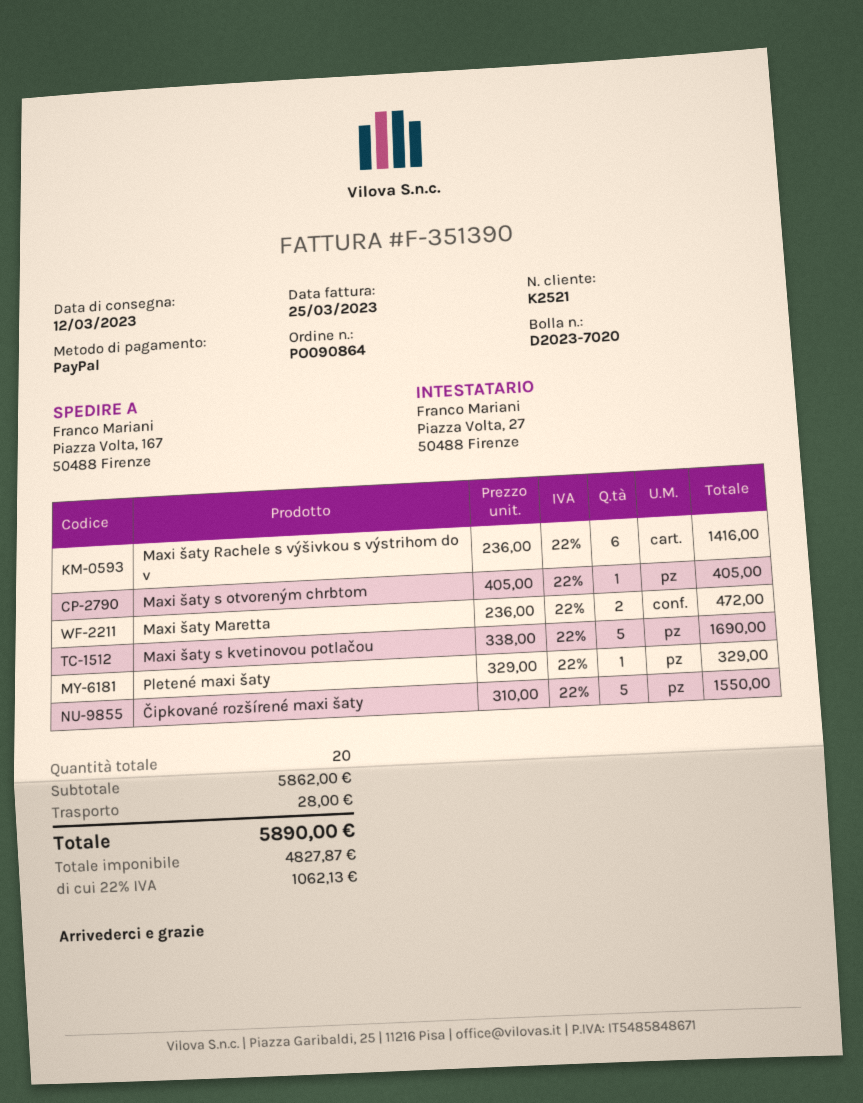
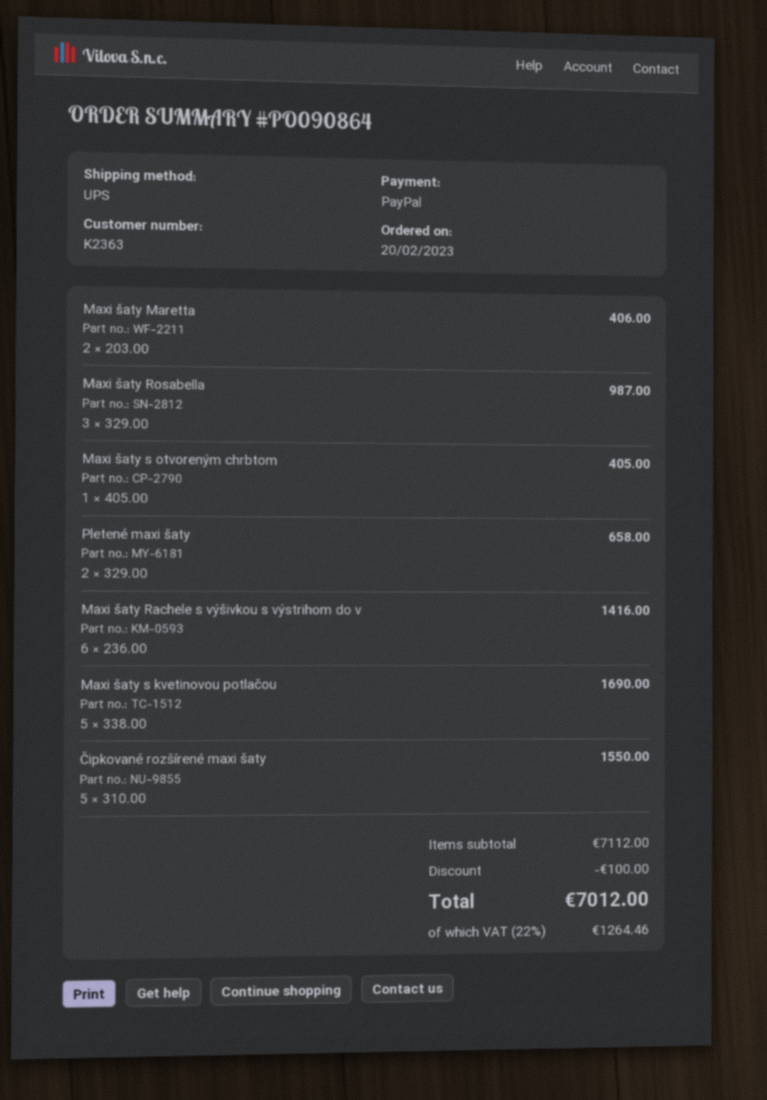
customer number: K2521 -> K2363
Maxi šaty Maretta: 2 x 236.00 = 472.00 -> 2 x 203.00 = 406.00
Pletené maxi šaty: 1 x 329.00 = 329.00 -> 2 x 329.00 = 658.00
Maxi šaty Rosabella: none -> 3 x 329.00 = 987.00
subtotal: 5862.00 -> 7112.00
discount: none -> 100.00
shipping: 28.00 -> none
tax: 22% = 1062.13 -> 22% = 1264.46
total: 5890.00 -> 7012.00

